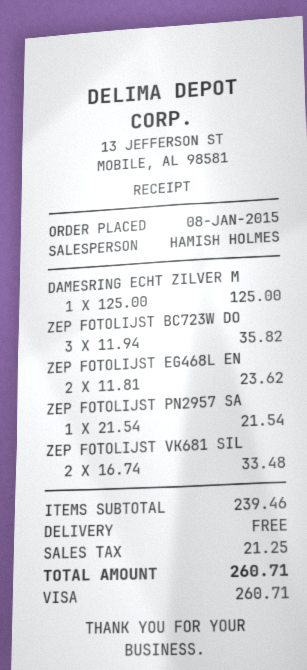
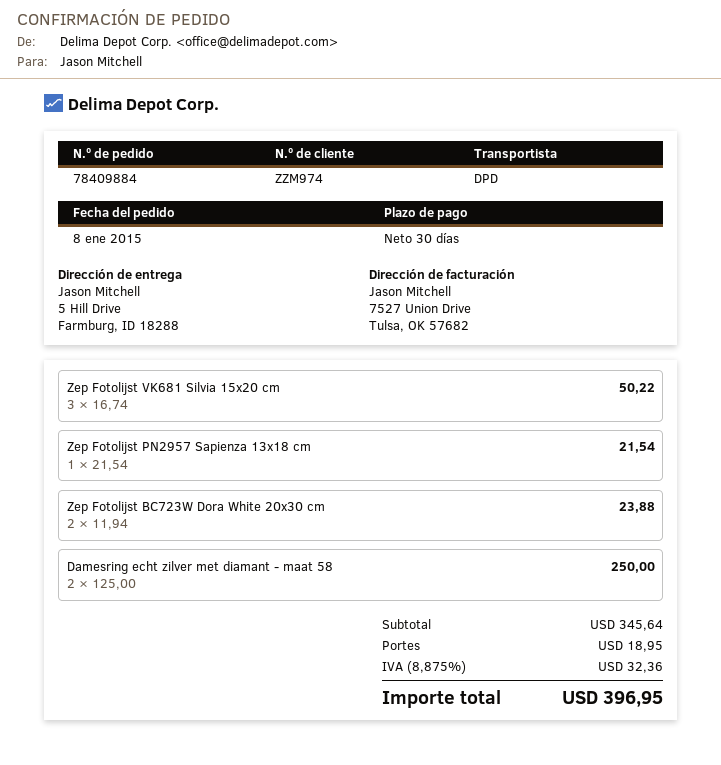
DAMESRING ECHT ZILVER M: 1 x 125.00 = 125.00 -> 2 x 125.00 = 250.00
ZEP FOTOLIJST BC723W DO: 3 x 11.94 = 35.82 -> 2 x 11.94 = 23.88
ZEP FOTOLIJST EG468L EN: 2 x 11.81 = 23.62 -> none
ZEP FOTOLIJST VK681 SIL: 2 x 16.74 = 33.48 -> 3 x 16.74 = 50.22
subtotal: 239.46 -> 345.64
shipping: 0.00 -> 18.95
tax: 21.25 -> 32.36
total: 260.71 -> 396.95

